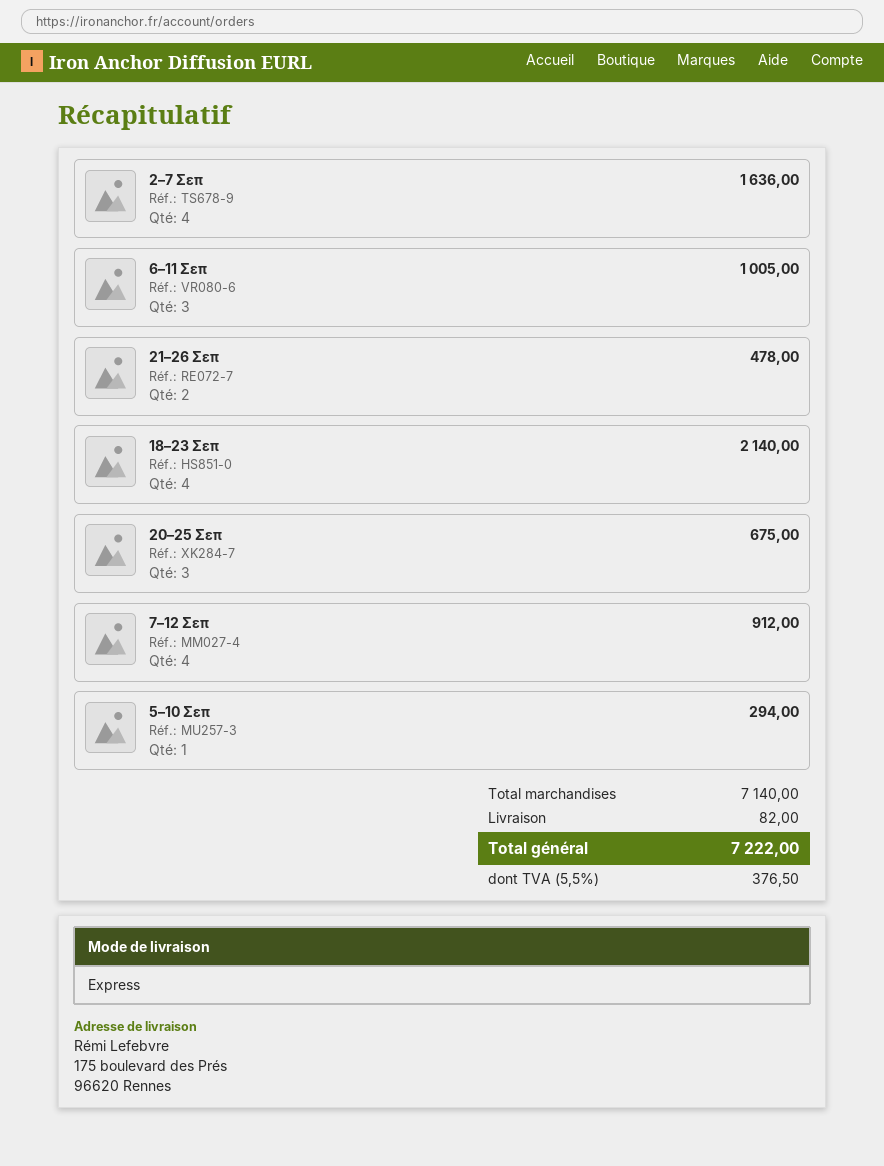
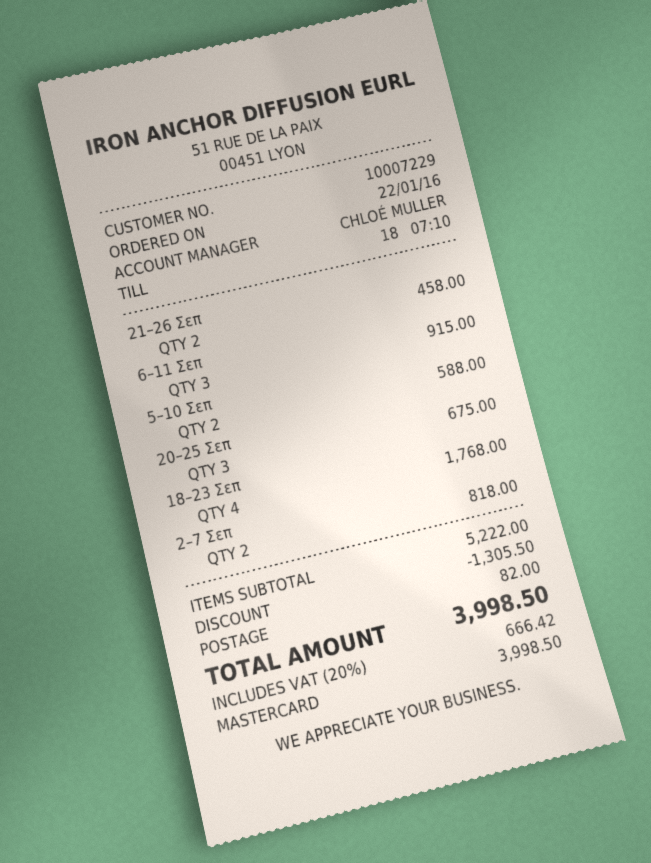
2–7 Σεπ: 4 for 1636.00 -> 2 for 818.00
6–11 Σεπ: 3 for 1005.00 -> 3 for 915.00
21–26 Σεπ: 2 for 478.00 -> 2 for 458.00
18–23 Σεπ: 4 for 2140.00 -> 4 for 1768.00
7–12 Σεπ: 4 for 912.00 -> none
5–10 Σεπ: 1 for 294.00 -> 2 for 588.00
subtotal: 7140.00 -> 5222.00
discount: none -> 1305.50
tax: 5.5% = 376.50 -> 20% = 666.42
total: 7222.00 -> 3998.50

